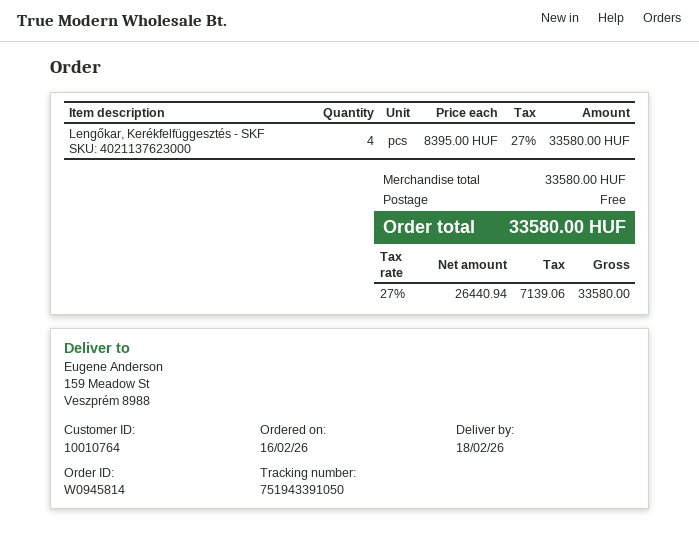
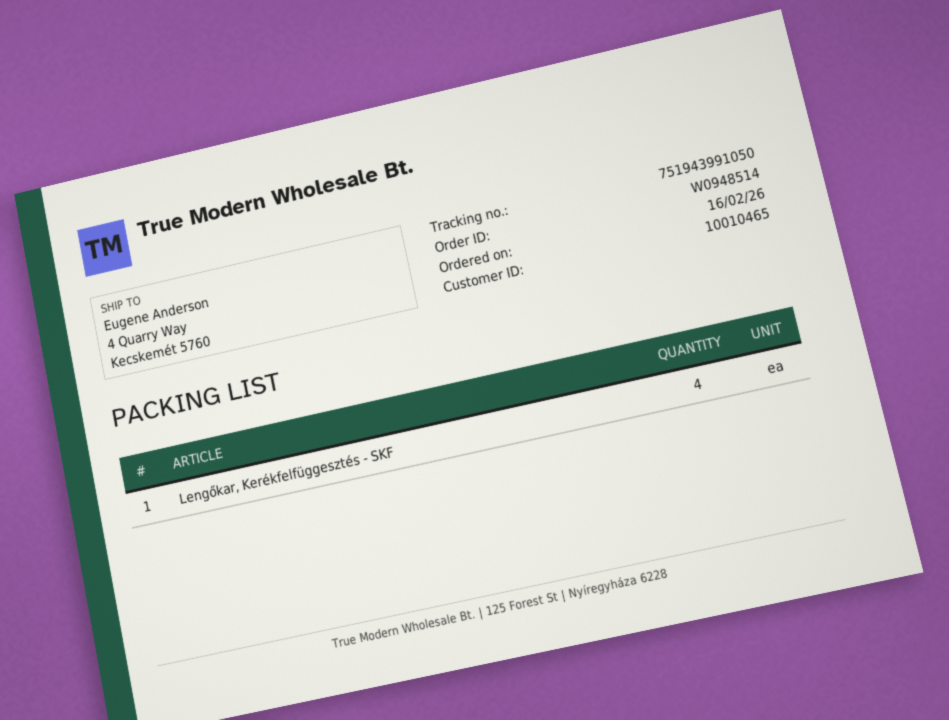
order number: W0945814 -> W0948514
customer number: 10010764 -> 10010465
tracking number: 751943391050 -> 751943991050
ship to: 159 Meadow St, Veszprém 8988 -> 4 Quarry Way, Kecskemét 5760

